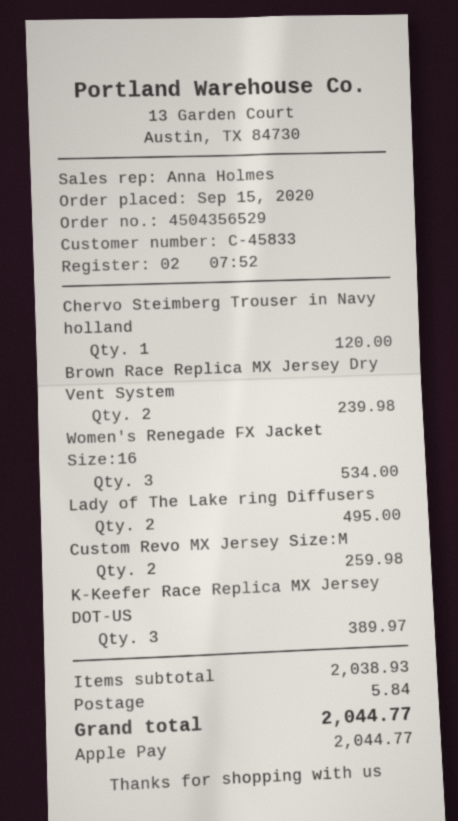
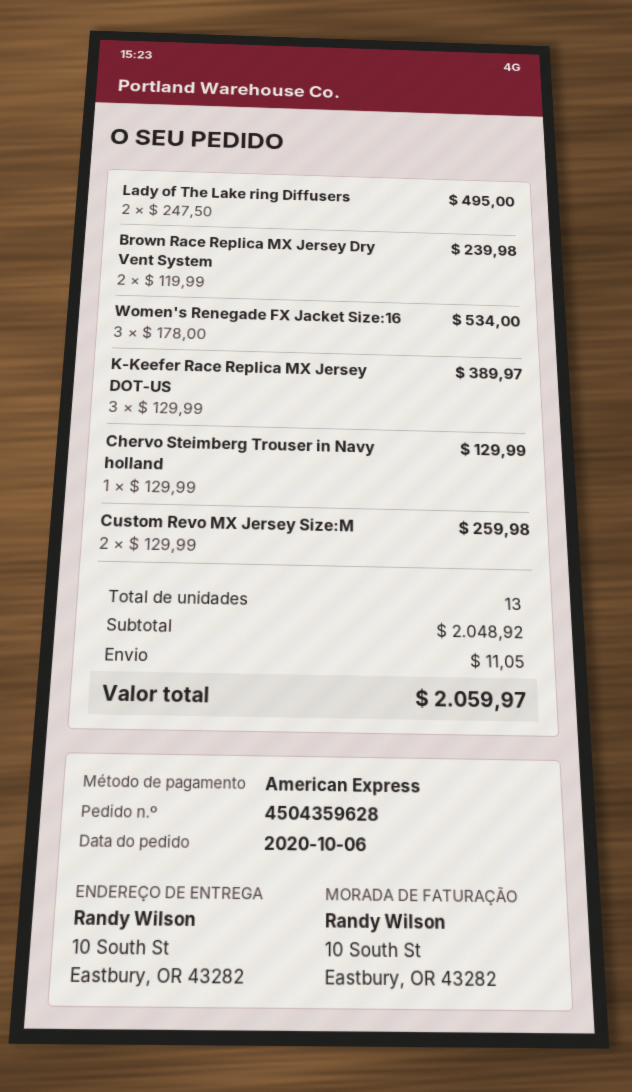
order number: 4504356529 -> 4504359628
order date: 2020-09-15 -> 2020-10-06
payment method: Apple Pay -> American Express
Chervo Steimberg Trouser in Navy holland: 1 for 120.00 -> 1 for 129.99
subtotal: 2038.93 -> 2048.92
shipping: 5.84 -> 11.05
total: 2044.77 -> 2059.97

